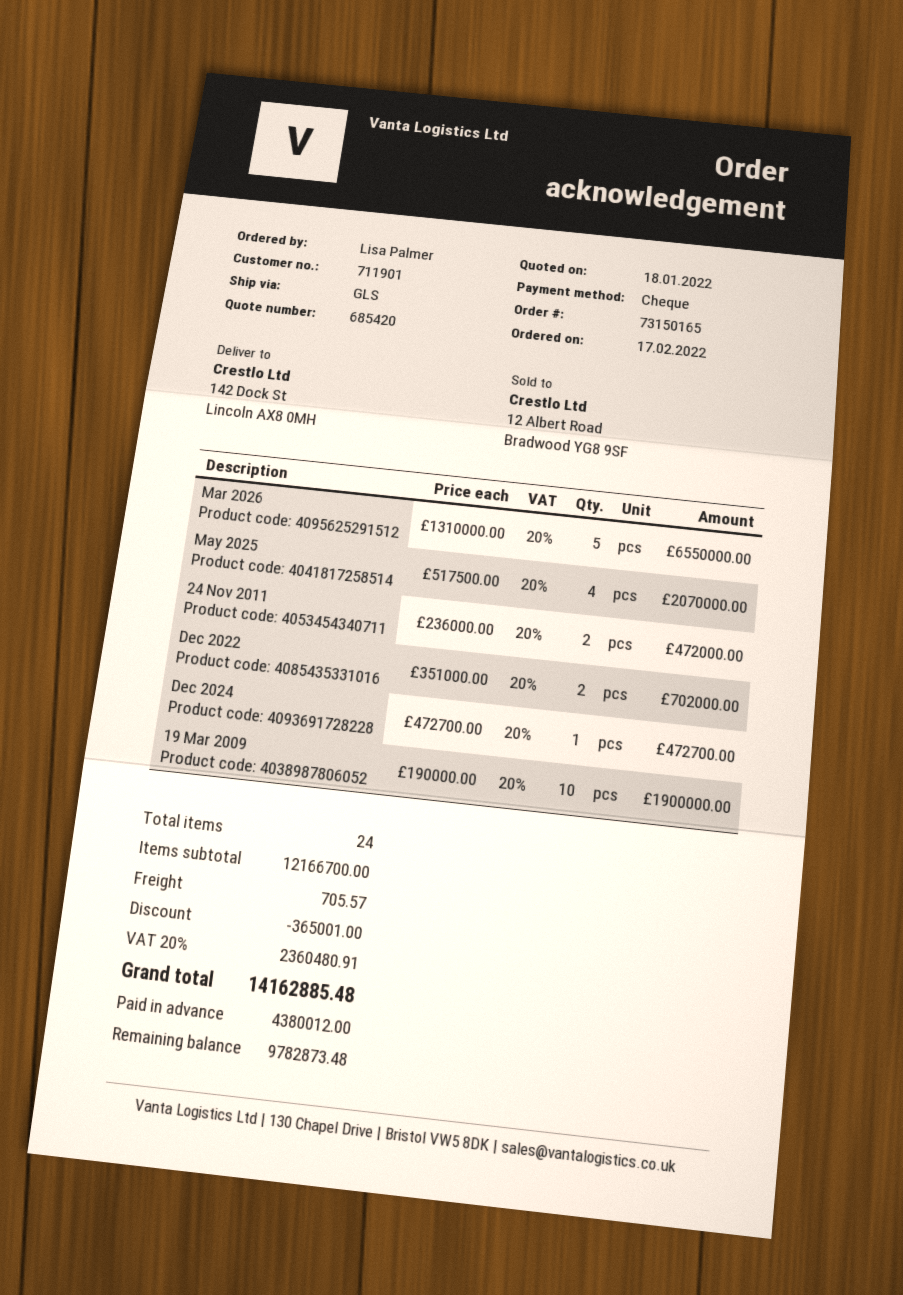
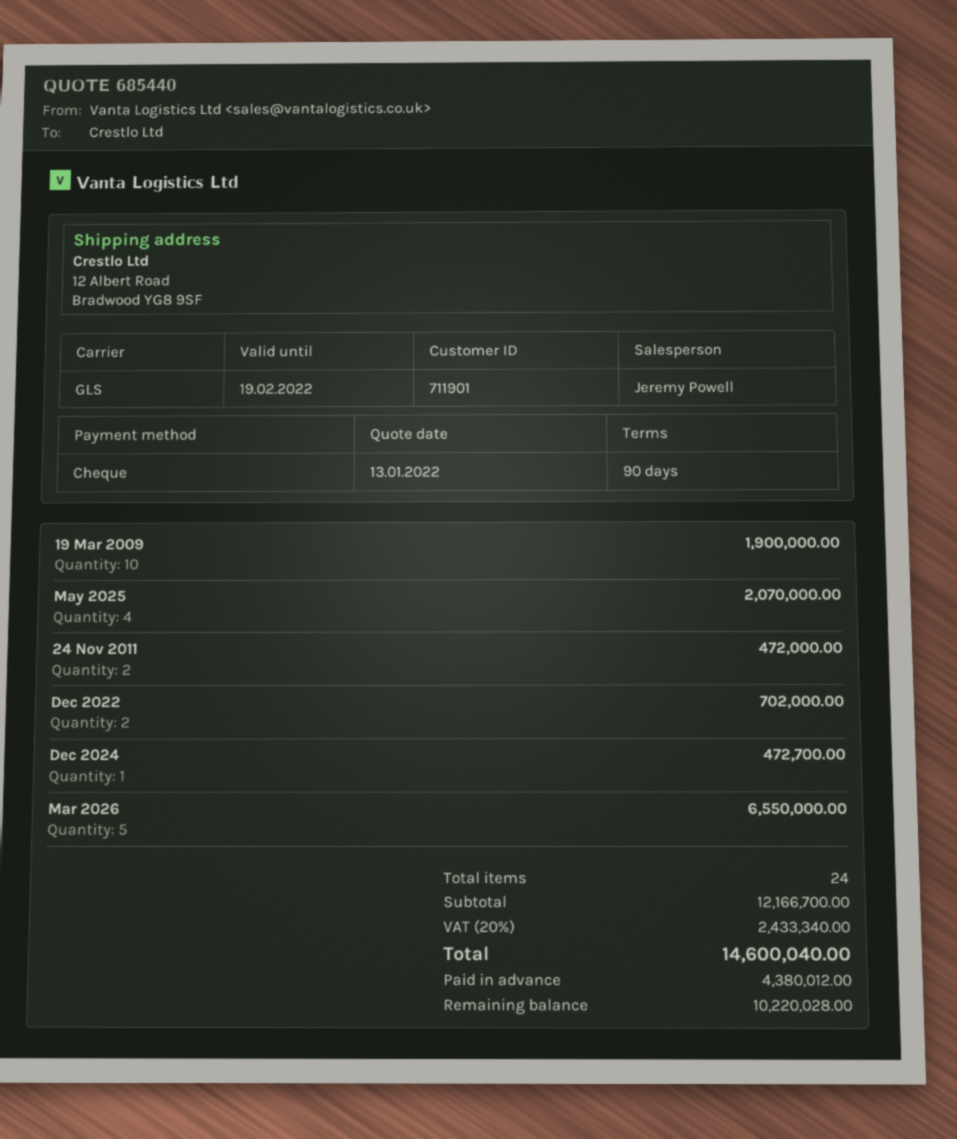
quote number: 685420 -> 685440
quote date: 2022-01-18 -> 2022-01-13
ship to: 142 Dock St, Lincoln AX8 0MH -> 12 Albert Road, Bradwood YG8 9SF
discount: 365001.00 -> none
shipping: 705.57 -> none
tax: 20% = 2360480.91 -> 20% = 2433340.00
total: 14162885.48 -> 14600040.00
balance: 9782873.48 -> 10220028.00

